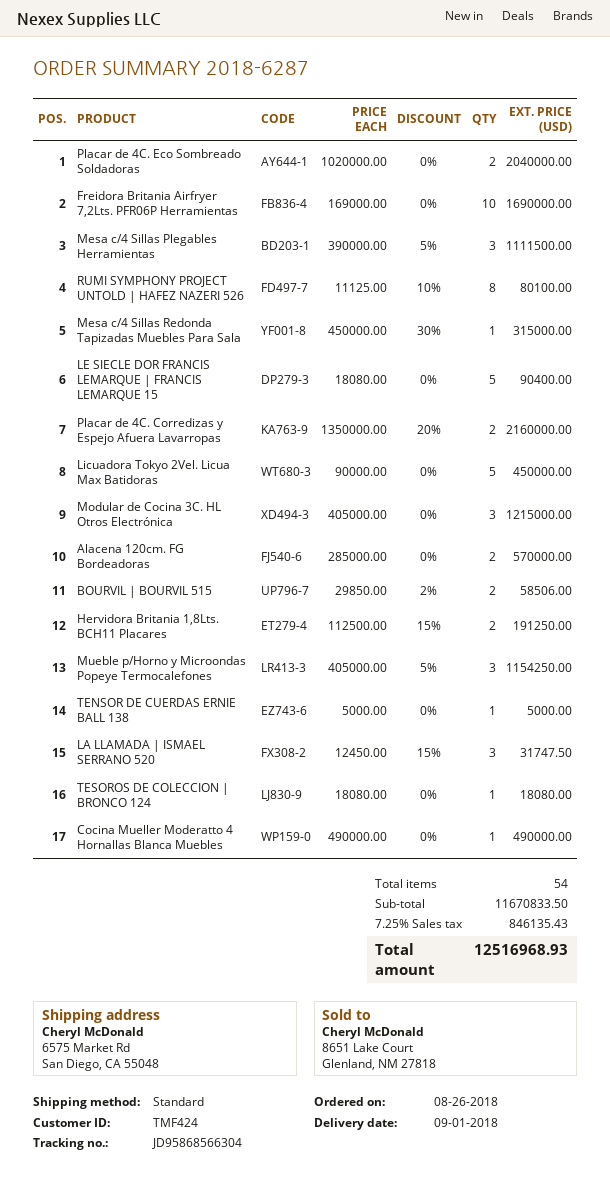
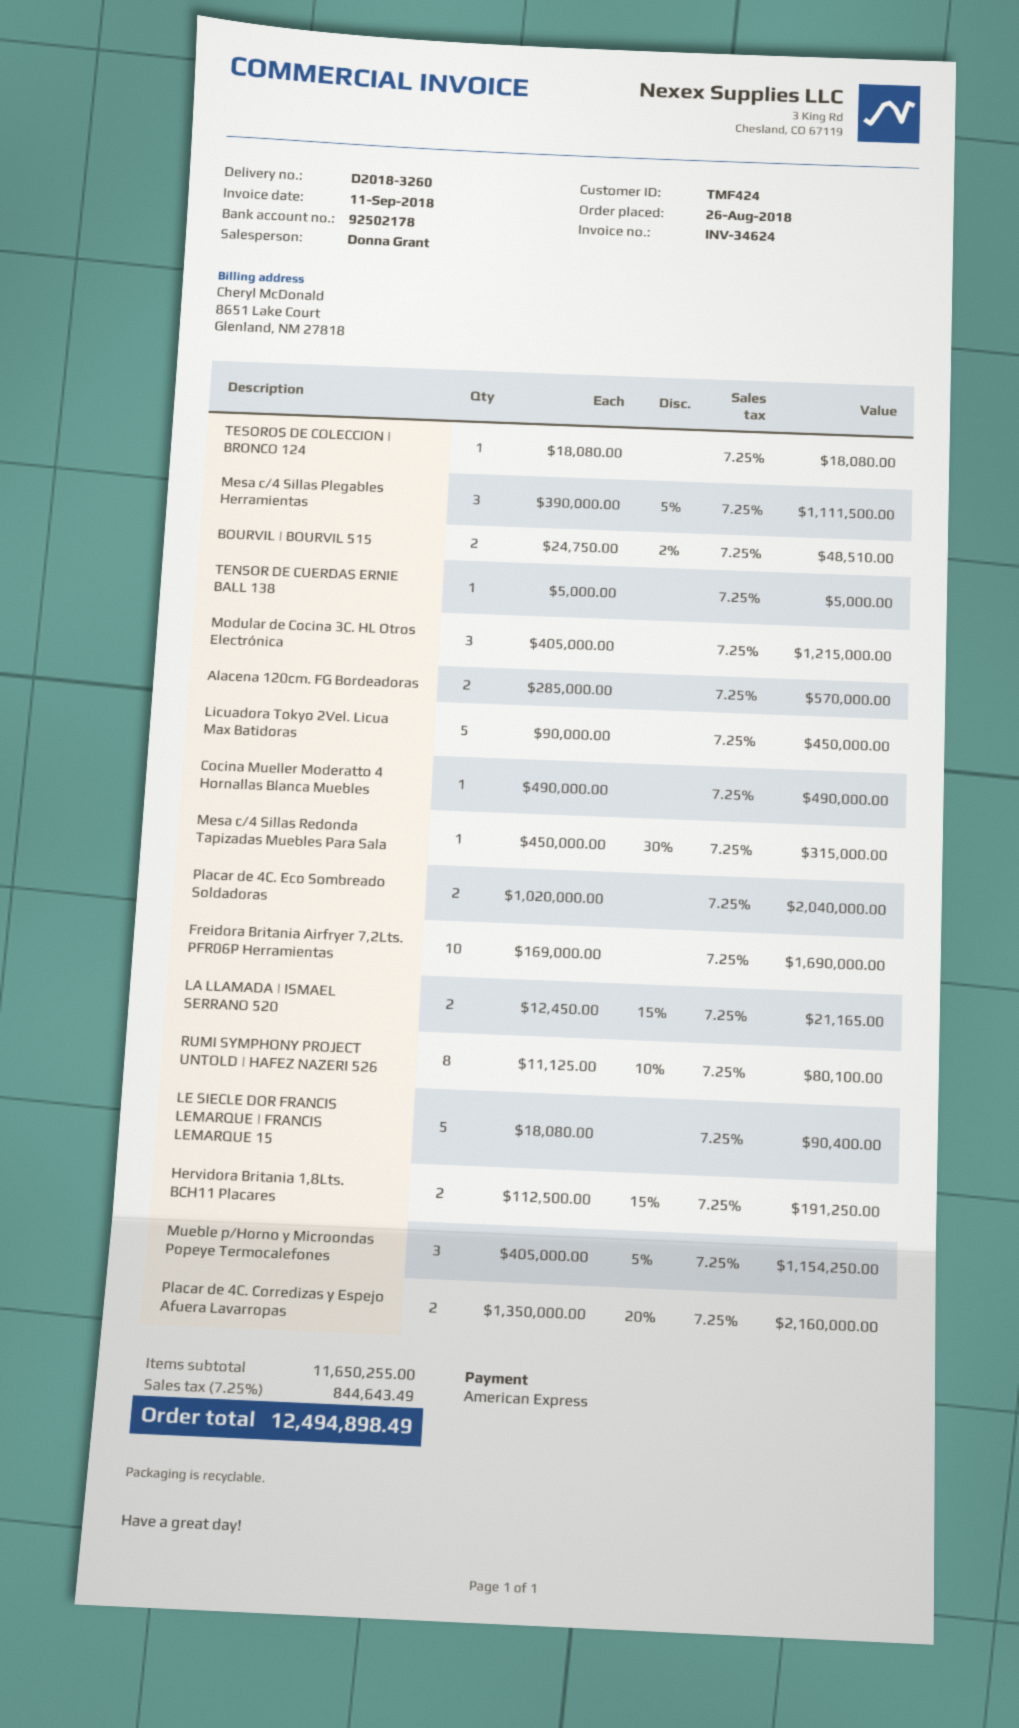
BOURVIL | BOURVIL 515: 2 x 29850.00 - 2% = 58506.00 -> 2 x 24750.00 - 2% = 48510.00
LA LLAMADA | ISMAEL SERRANO 520: 3 x 12450.00 - 15% = 31747.50 -> 2 x 12450.00 - 15% = 21165.00
subtotal: 11670833.50 -> 11650255.00
tax: 7.25% = 846135.43 -> 7.25% = 844643.49
total: 12516968.93 -> 12494898.49

